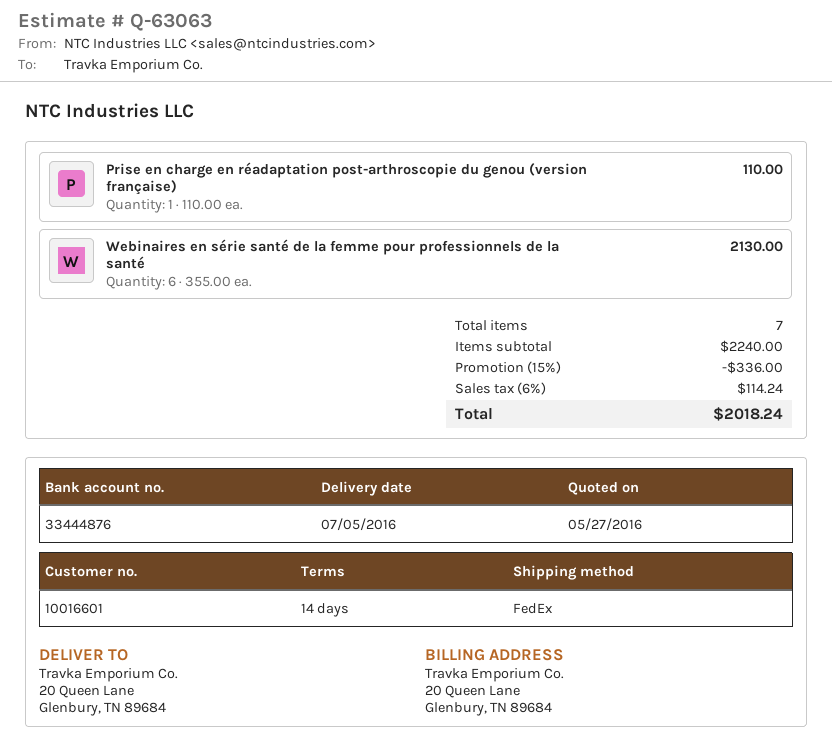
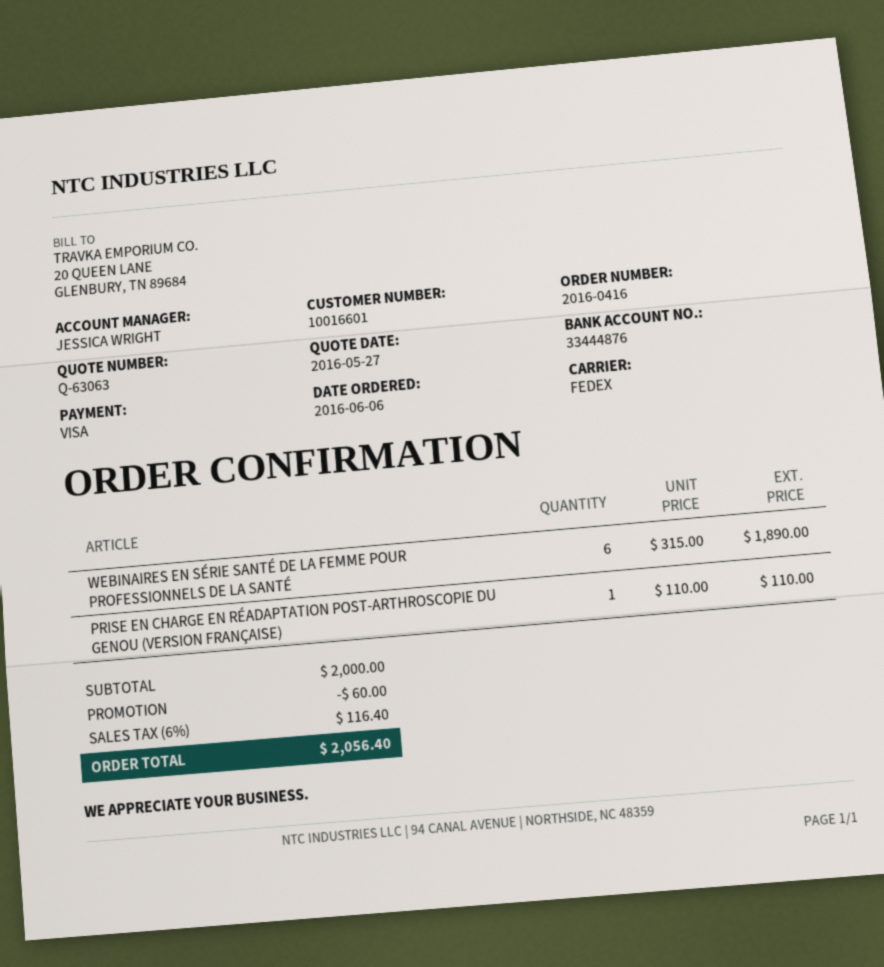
Webinaires en série santé de la femme pour professionnels de la santé: 6 x 355.00 = 2130.00 -> 6 x 315.00 = 1890.00
subtotal: 2240.00 -> 2000.00
discount: 336.00 -> 60.00
tax: 6% = 114.24 -> 6% = 116.40
total: 2018.24 -> 2056.40

